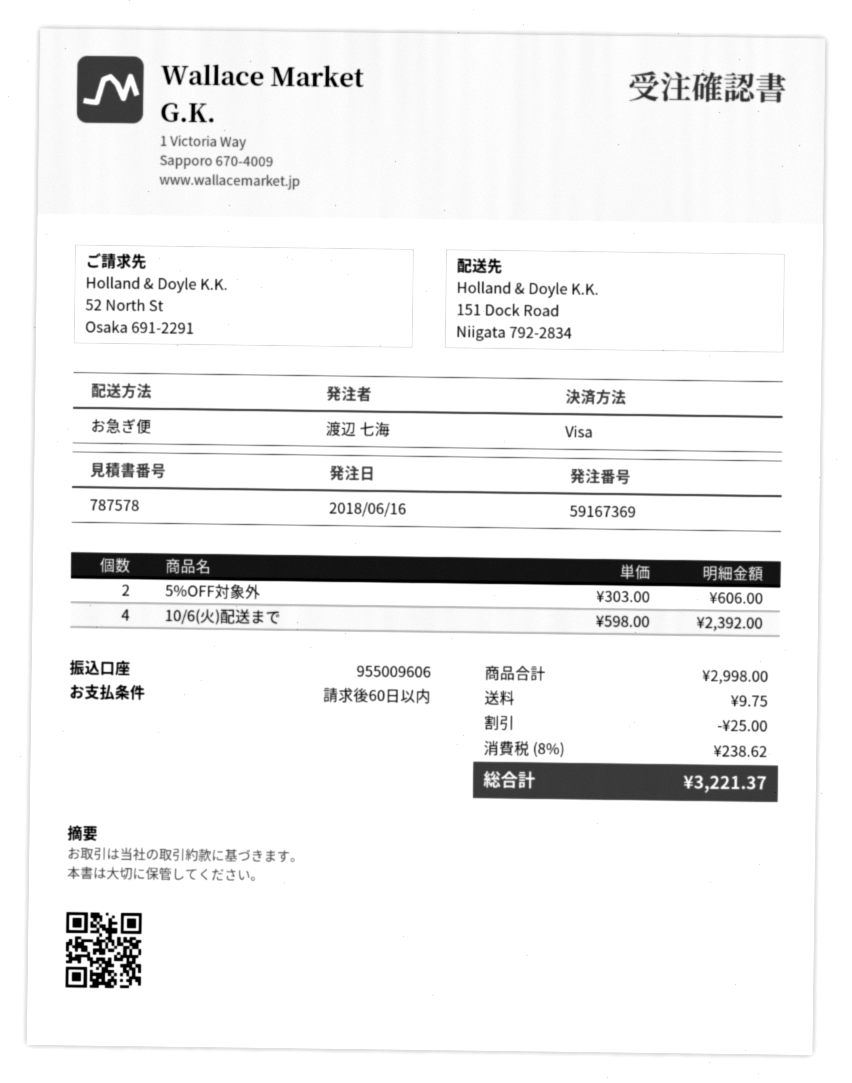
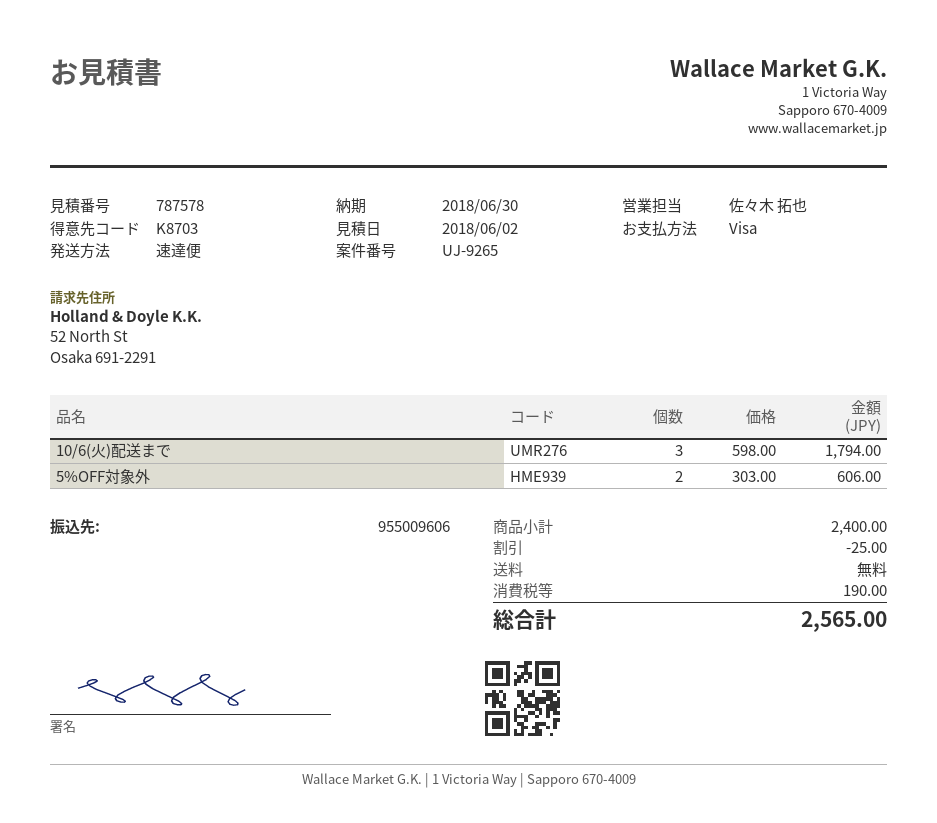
10/6(火)配送まで: 4 x 598.00 = 2392.00 -> 3 x 598.00 = 1794.00
subtotal: 2998.00 -> 2400.00
shipping: 9.75 -> 0.00
tax: 238.62 -> 190.00
total: 3221.37 -> 2565.00

